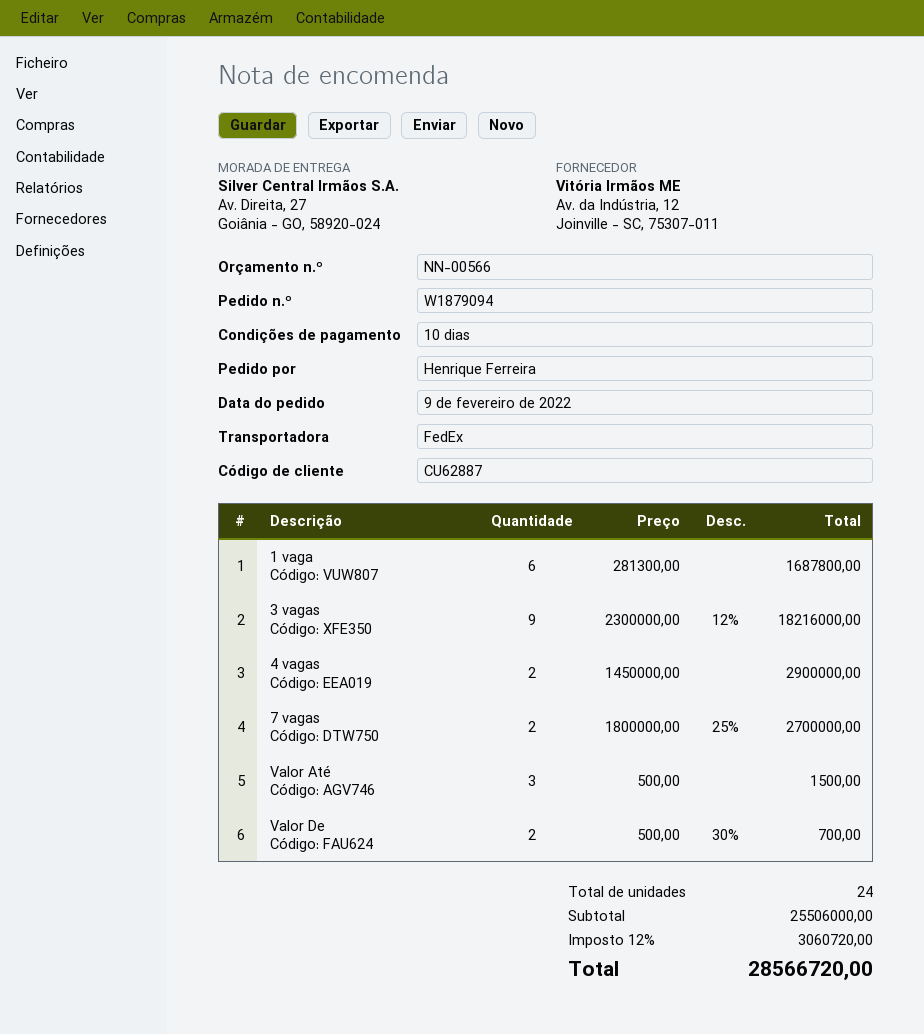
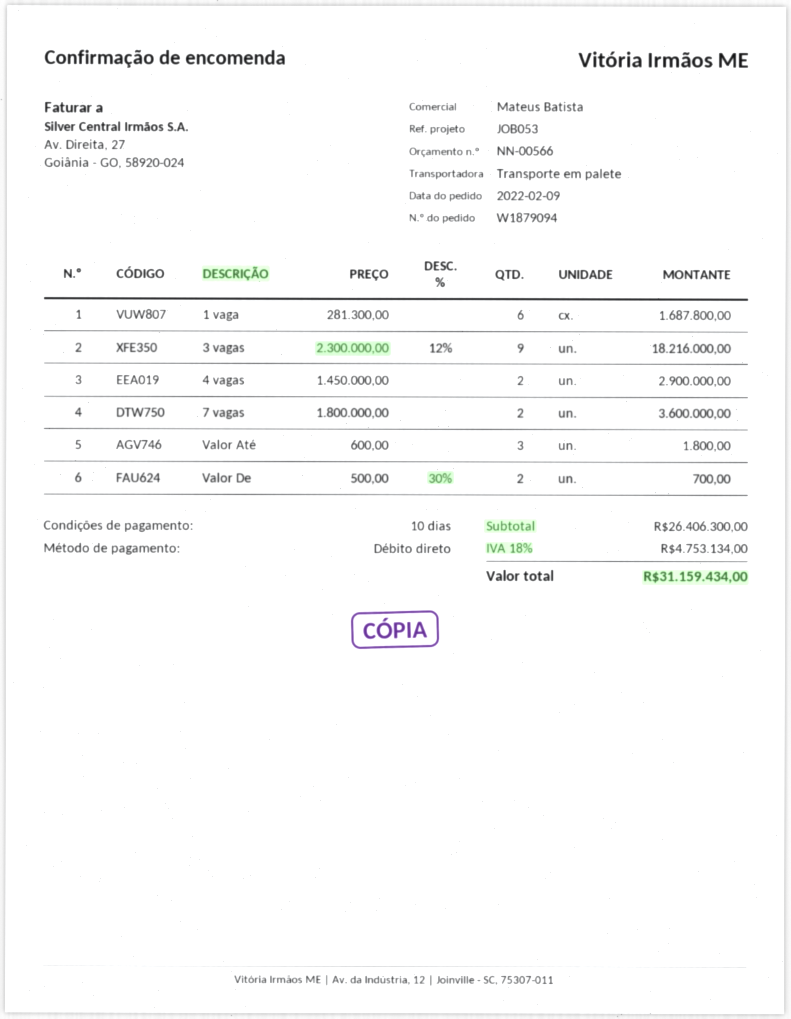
shipping method: FedEx -> pallet freight
7 vagas: 2 x 1800000.00 - 25% = 2700000.00 -> 2 x 1800000.00 = 3600000.00
Valor Até: 3 x 500.00 = 1500.00 -> 3 x 600.00 = 1800.00
subtotal: 25506000.00 -> 26406300.00
tax: 12% = 3060720.00 -> 18% = 4753134.00
total: 28566720.00 -> 31159434.00

